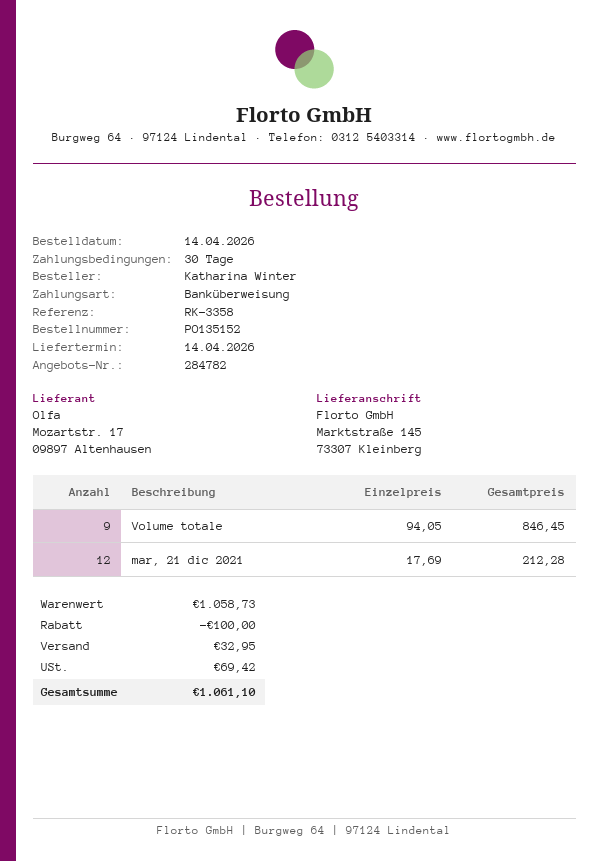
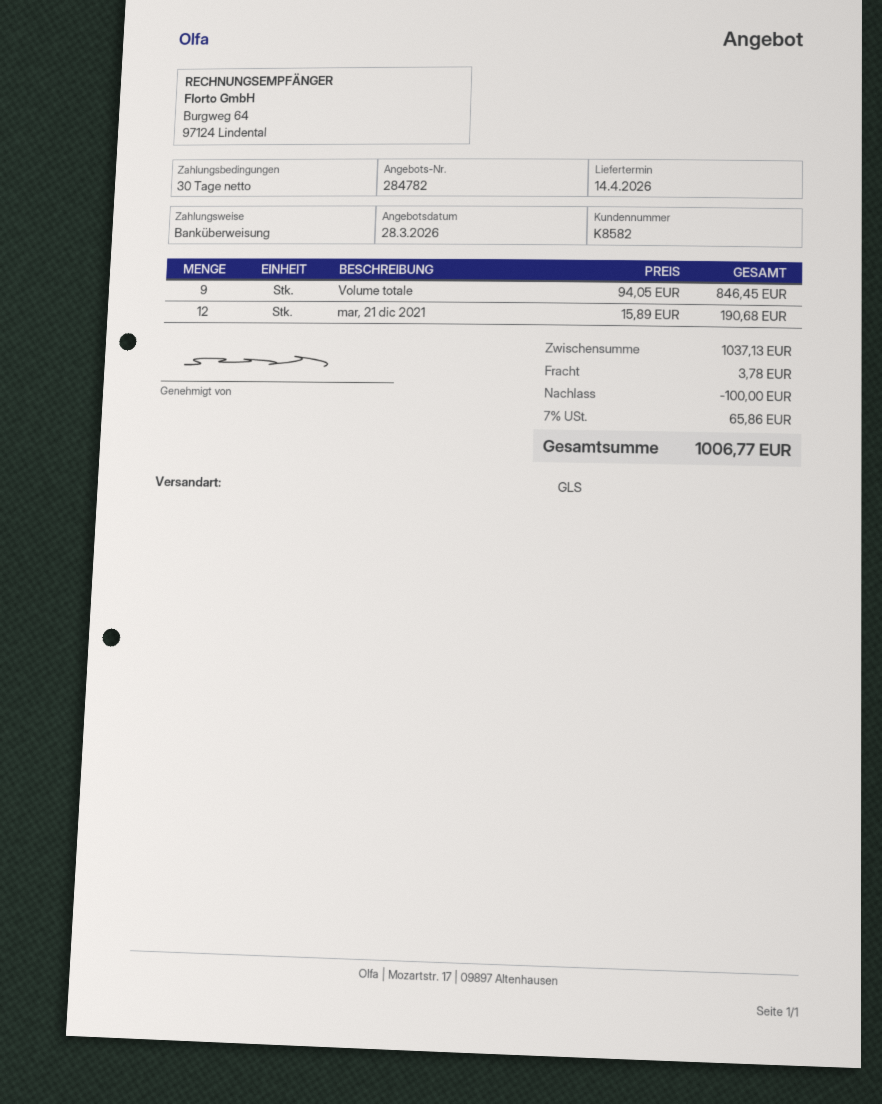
mar, 21 dic 2021: 12 x 17.69 = 212.28 -> 12 x 15.89 = 190.68
subtotal: 1058.73 -> 1037.13
shipping: 32.95 -> 3.78
tax: 69.42 -> 65.86
total: 1061.10 -> 1006.77

